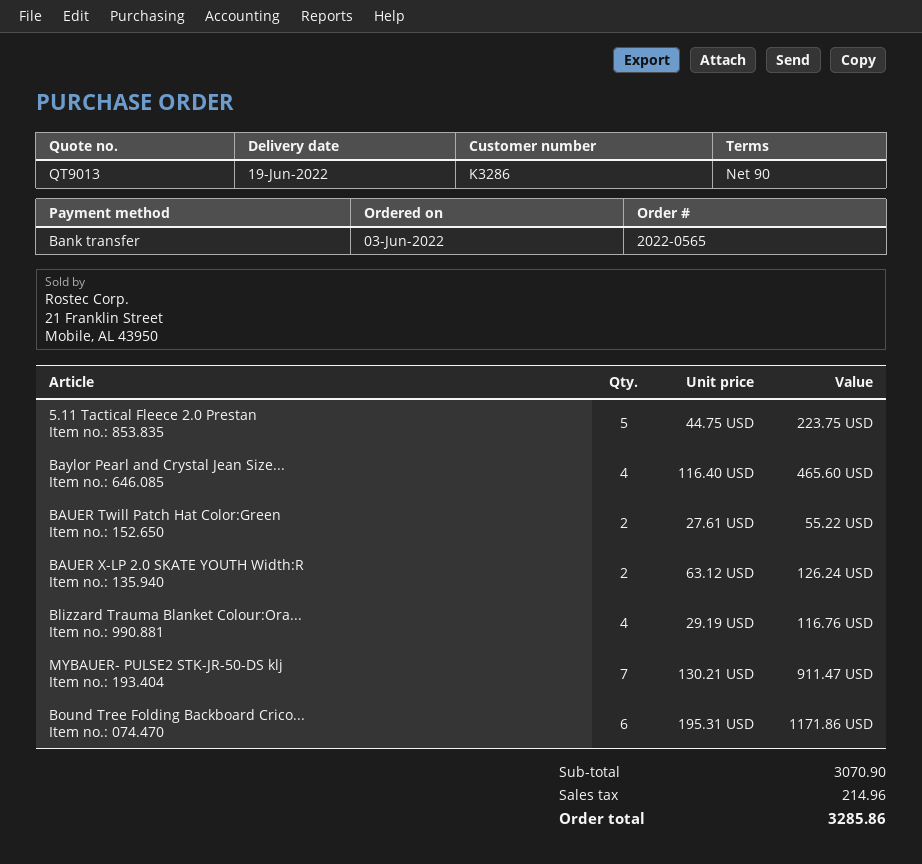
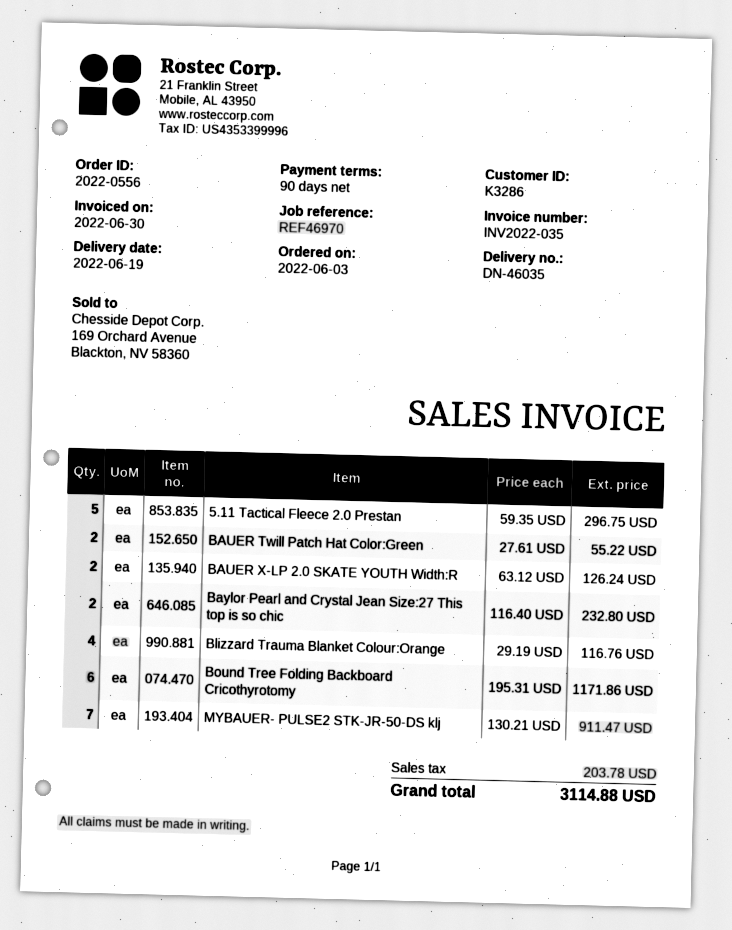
order number: 2022-0565 -> 2022-0556
5.11 Tactical Fleece 2.0 Prestan: 5 x 44.75 = 223.75 -> 5 x 59.35 = 296.75
Baylor Pearl and Crystal Jean Size...: 4 x 116.40 = 465.60 -> 2 x 116.40 = 232.80
tax: 214.96 -> 203.78
total: 3285.86 -> 3114.88

